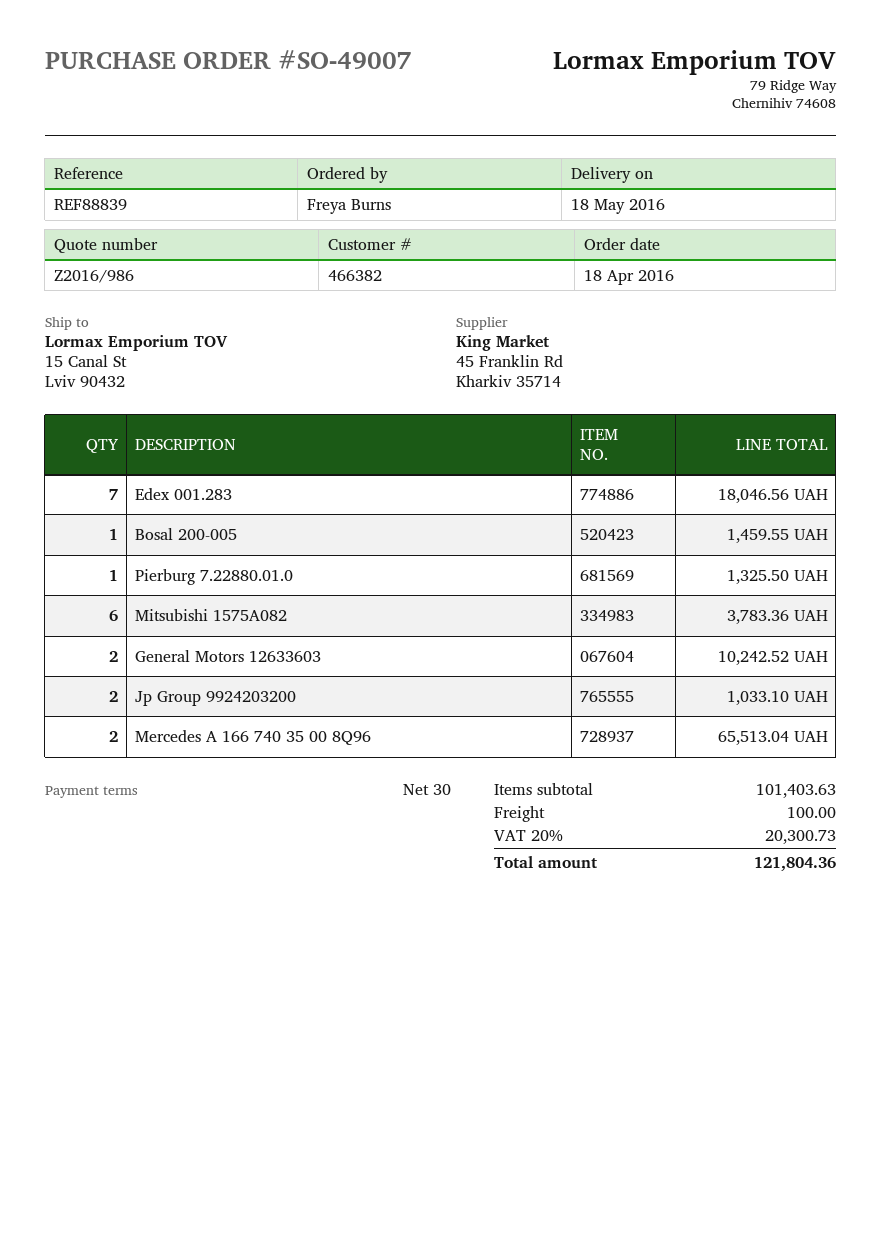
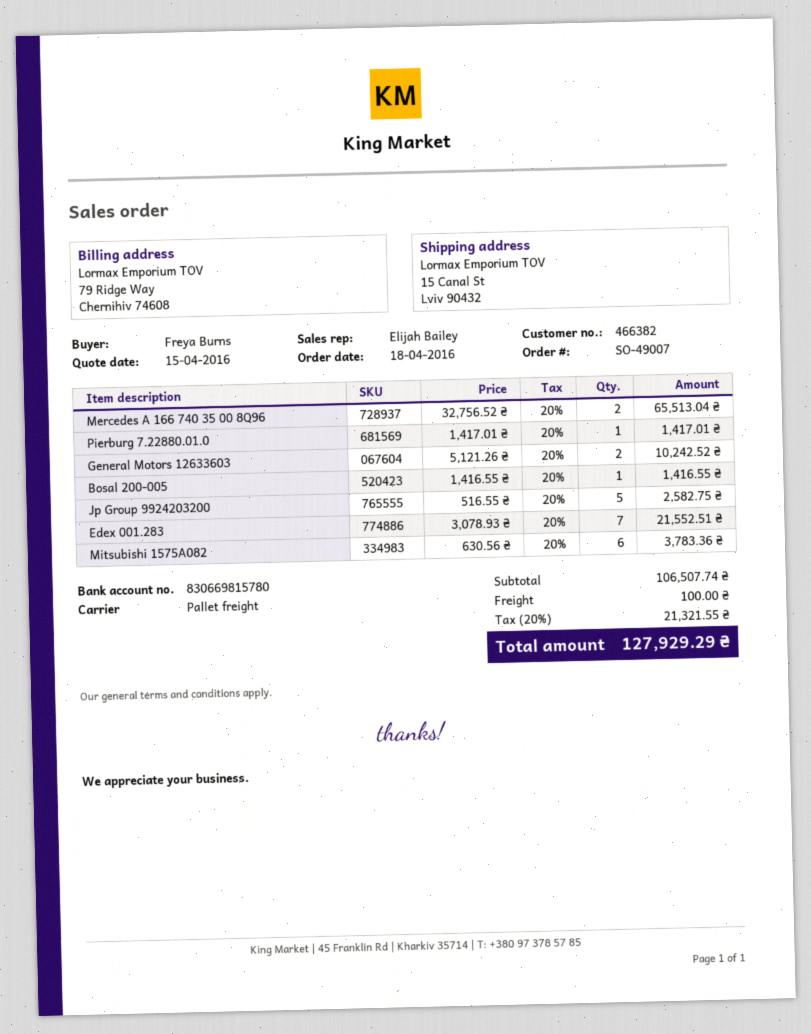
Edex 001.283: 7 for 18046.56 -> 7 for 21552.51
Bosal 200-005: 1 for 1459.55 -> 1 for 1416.55
Pierburg 7.22880.01.0: 1 for 1325.50 -> 1 for 1417.01
Jp Group 9924203200: 2 for 1033.10 -> 5 for 2582.75
subtotal: 101403.63 -> 106507.74
tax: 20% = 20300.73 -> 20% = 21321.55
total: 121804.36 -> 127929.29

